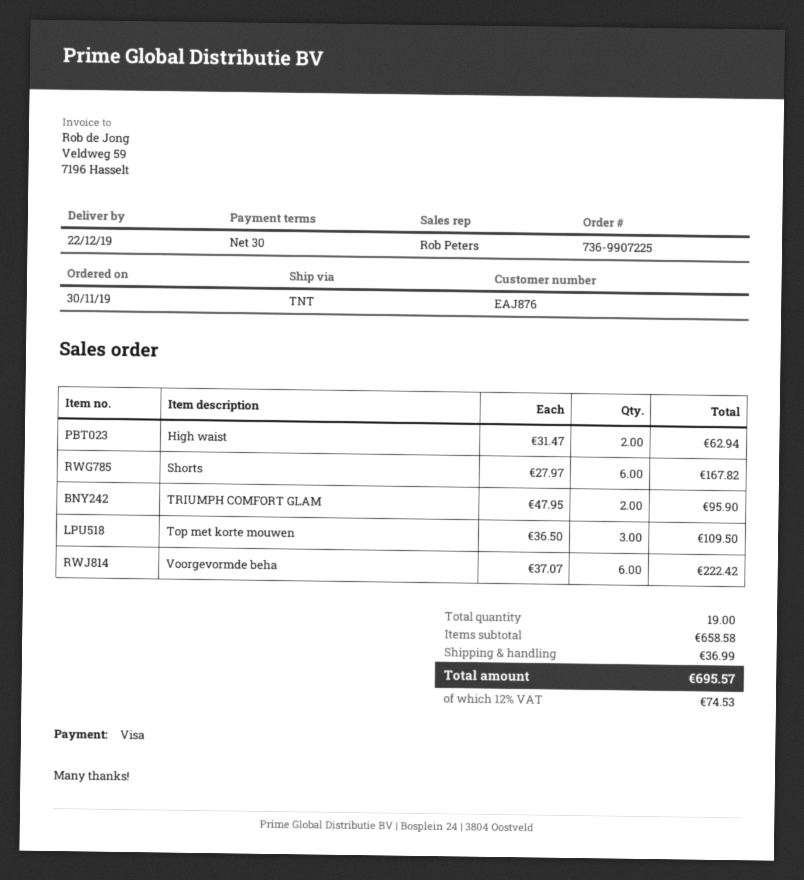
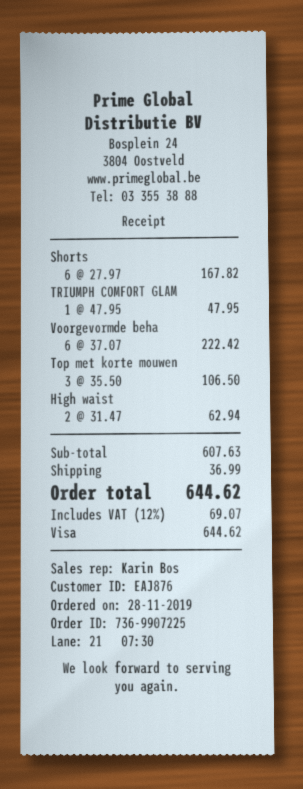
order date: 2019-11-30 -> 2019-11-28
sales rep: Rob Peters -> Karin Bos
TRIUMPH COMFORT GLAM: 2 x 47.95 = 95.90 -> 1 x 47.95 = 47.95
Top met korte mouwen: 3 x 36.50 = 109.50 -> 3 x 35.50 = 106.50
subtotal: 658.58 -> 607.63
tax: 12% = 74.53 -> 12% = 69.07
total: 695.57 -> 644.62

